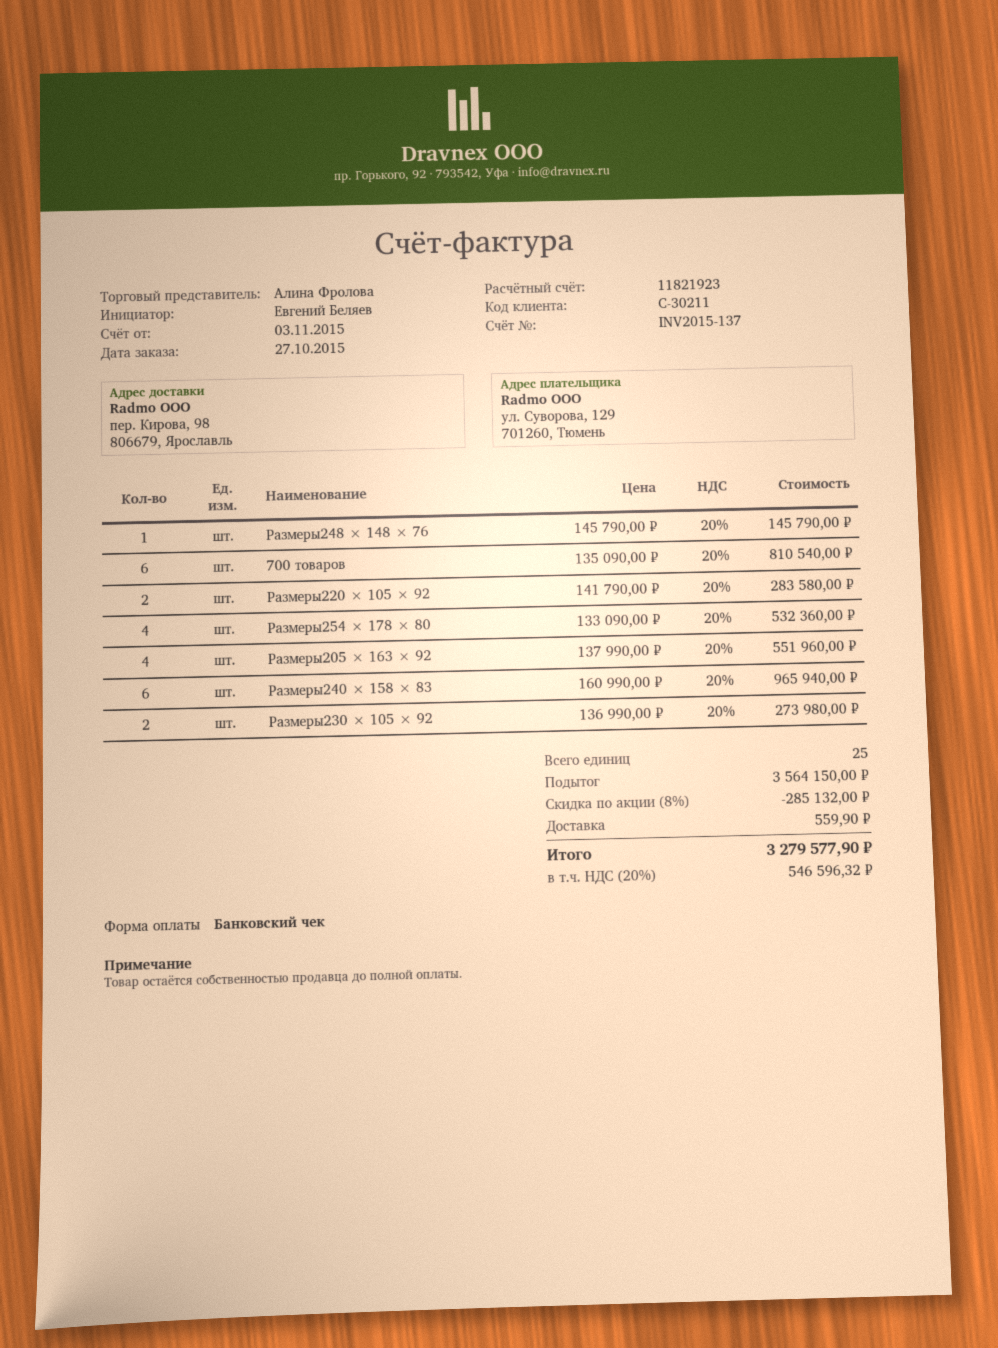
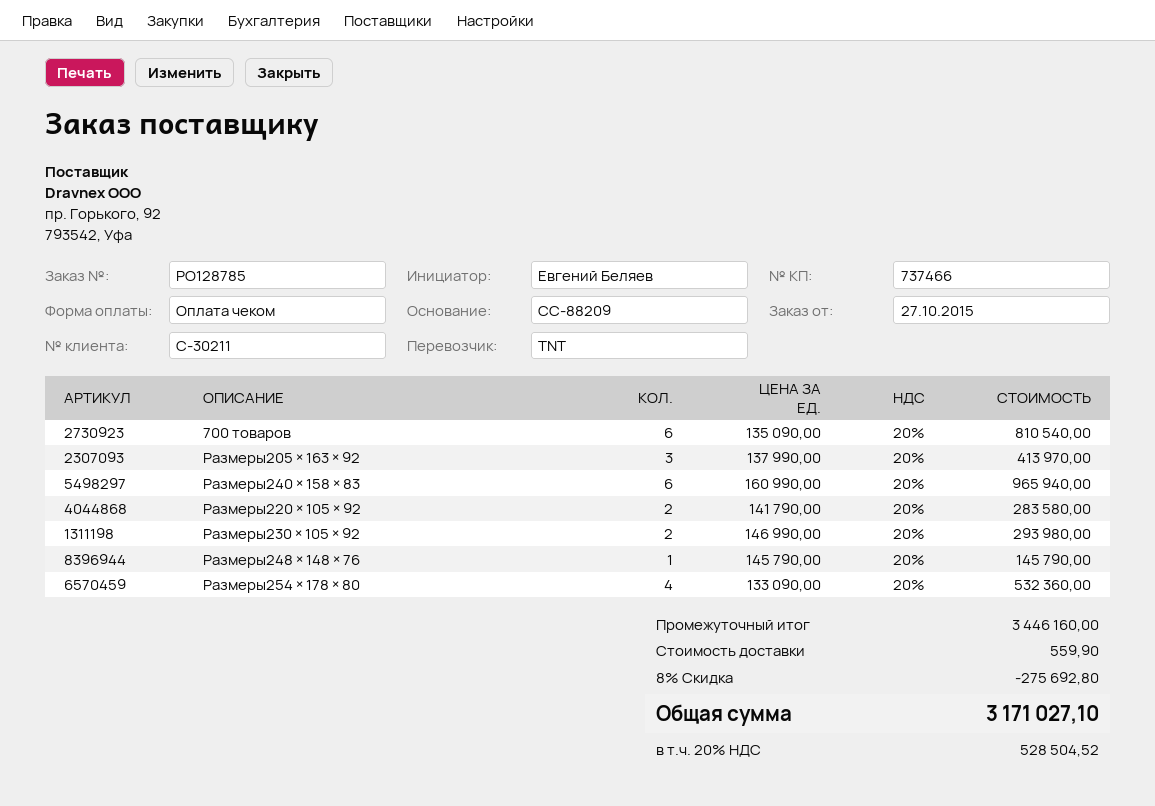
Размеры205 × 163 × 92: 4 x 137990.00 = 551960.00 -> 3 x 137990.00 = 413970.00
Размеры230 × 105 × 92: 2 x 136990.00 = 273980.00 -> 2 x 146990.00 = 293980.00
subtotal: 3564150.00 -> 3446160.00
discount: 8% = 285132.00 -> 8% = 275692.80
tax: 20% = 546596.32 -> 20% = 528504.52
total: 3279577.90 -> 3171027.10

